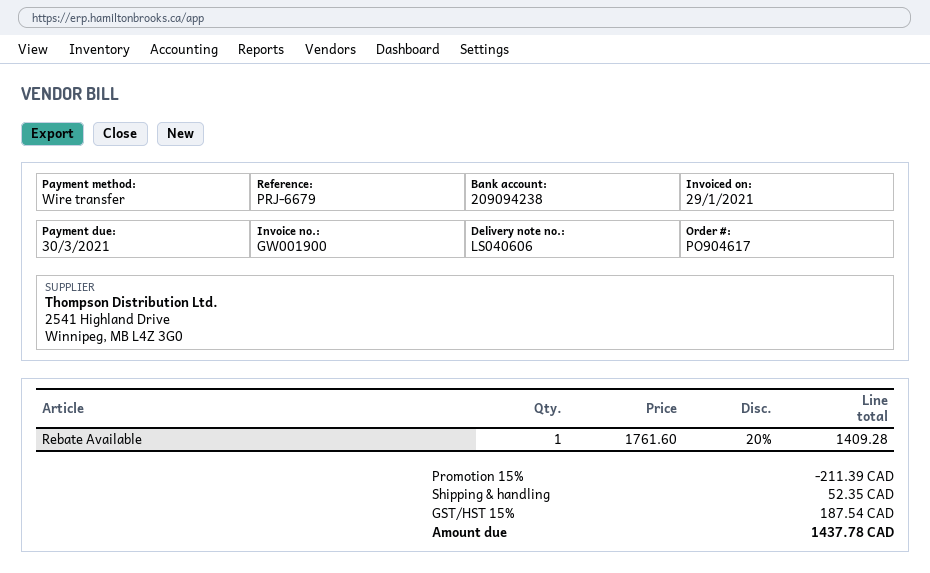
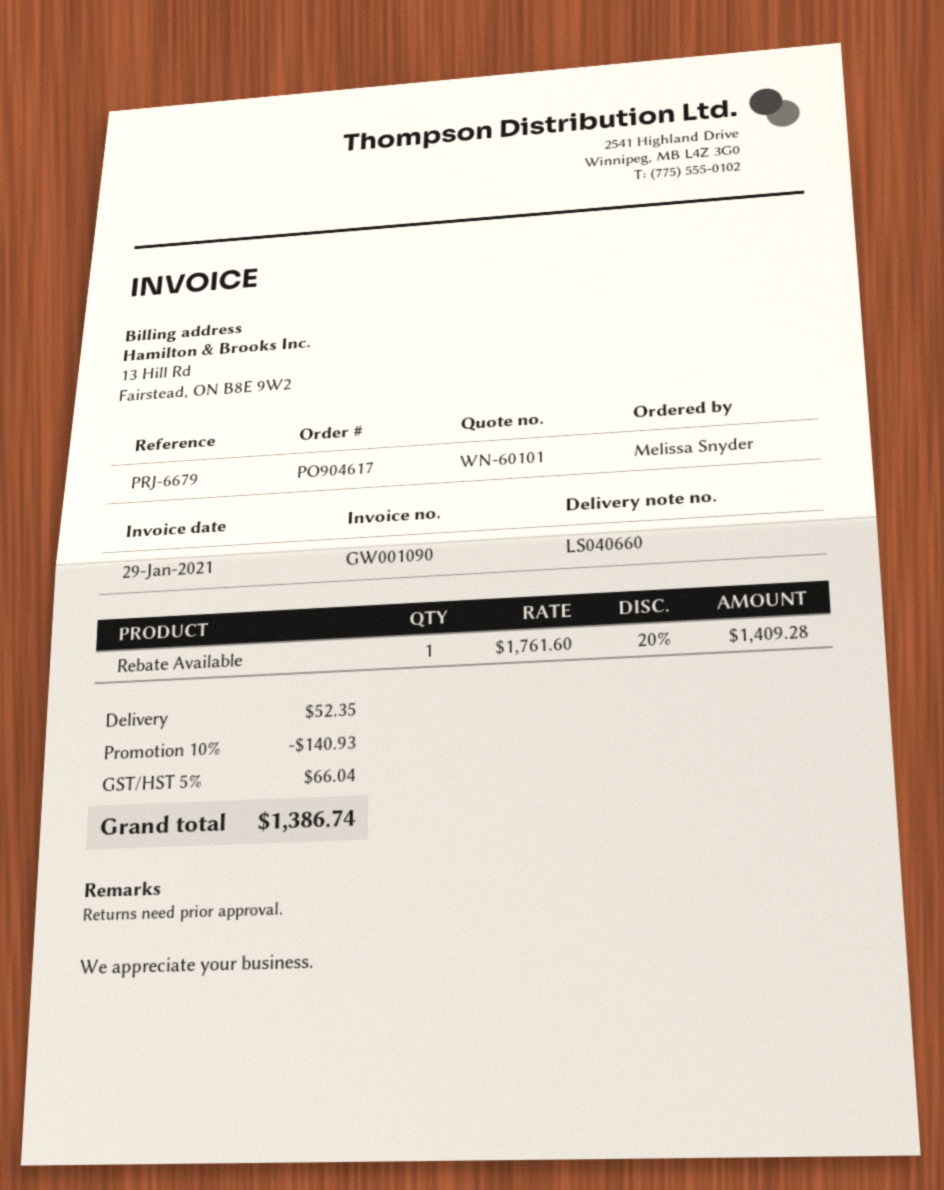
delivery note number: LS040606 -> LS040660
invoice number: GW001900 -> GW001090
discount: 15% = 211.39 -> 10% = 140.93
tax: 15% = 187.54 -> 5% = 66.04
total: 1437.78 -> 1386.74

